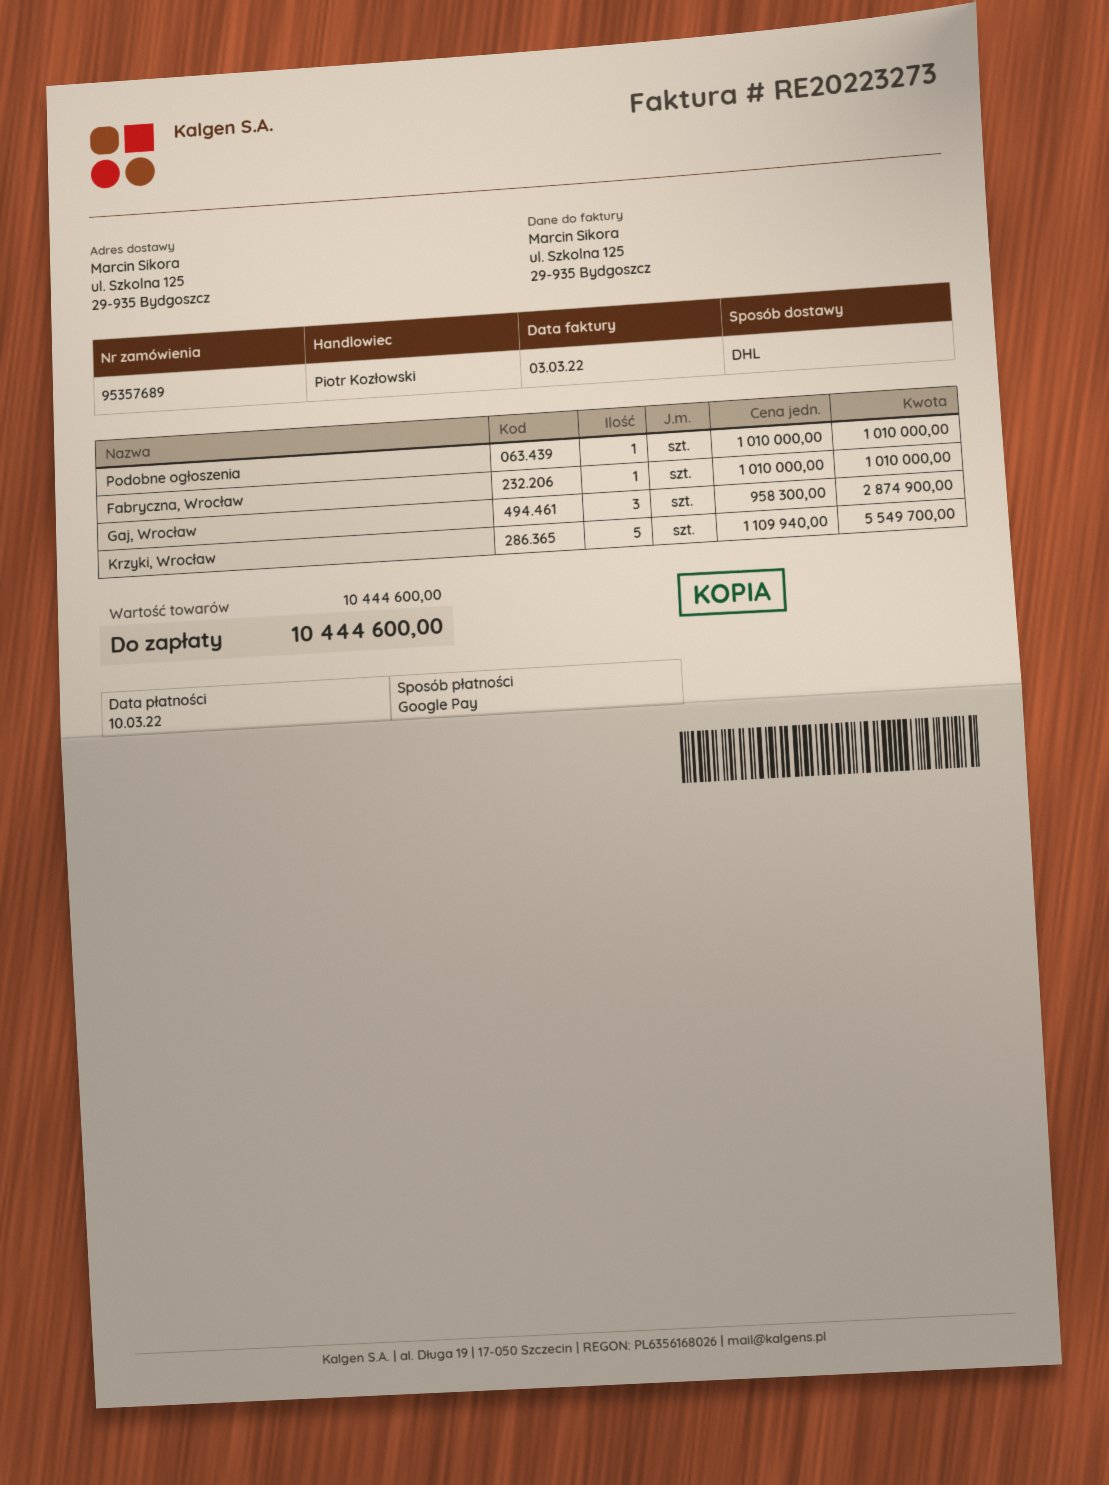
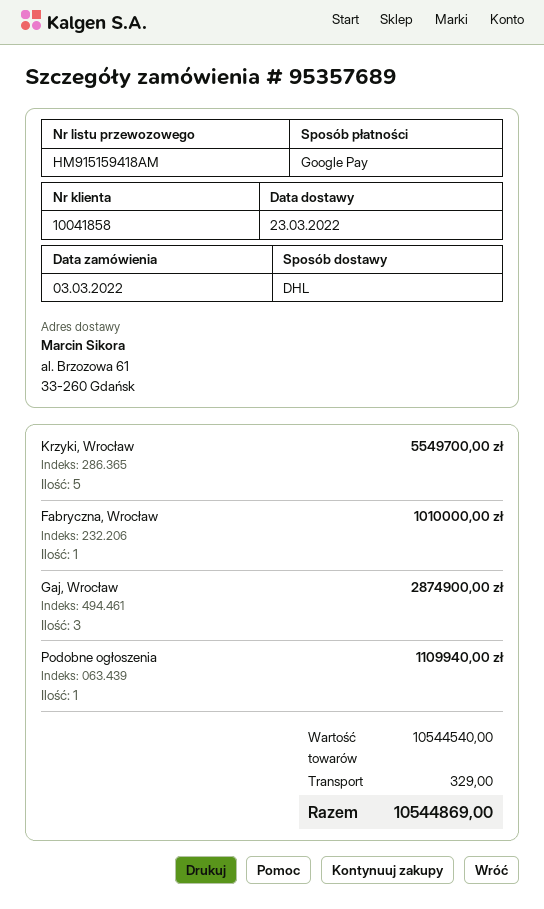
ship to: ul. Szkolna 125, 29-935 Bydgoszcz -> al. Brzozowa 61, 33-260 Gdańsk
Podobne ogłoszenia: 1 for 1010000.00 -> 1 for 1109940.00
subtotal: 10444600.00 -> 10544540.00
shipping: none -> 329.00
total: 10444600.00 -> 10544869.00

